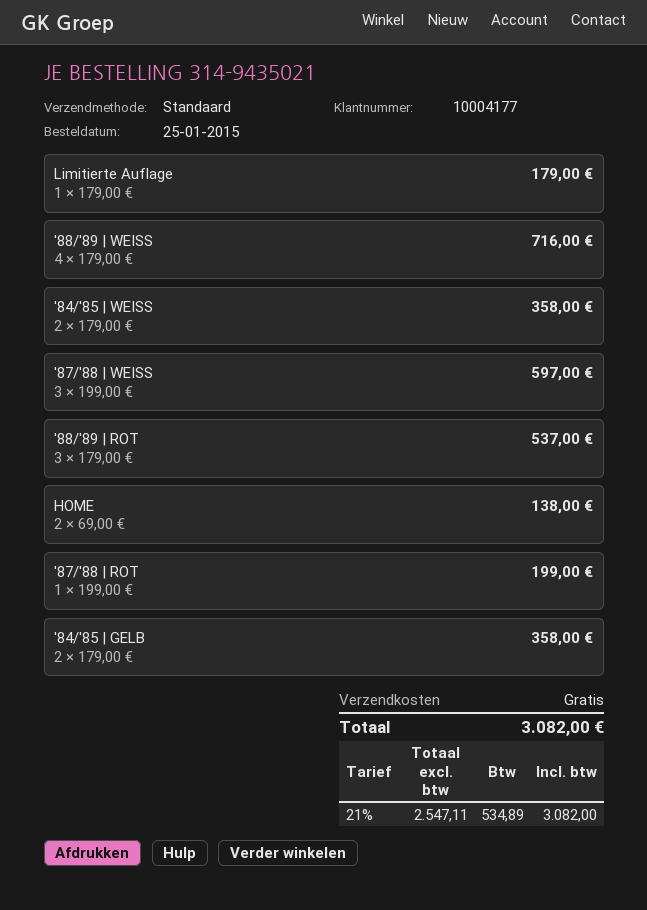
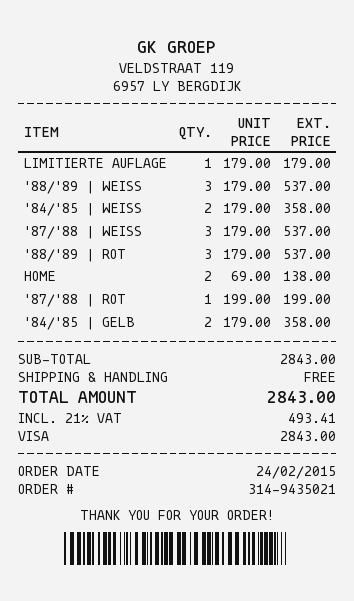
order date: 2015-01-25 -> 2015-02-24
'88/'89 | WEISS: 4 x 179.00 = 716.00 -> 3 x 179.00 = 537.00
'87/'88 | WEISS: 3 x 199.00 = 597.00 -> 3 x 179.00 = 537.00
tax: 21% = 534.89 -> 21% = 493.41
total: 3082.00 -> 2843.00

